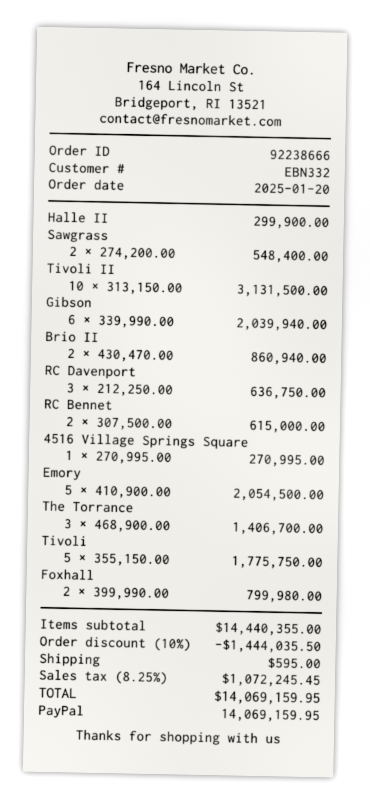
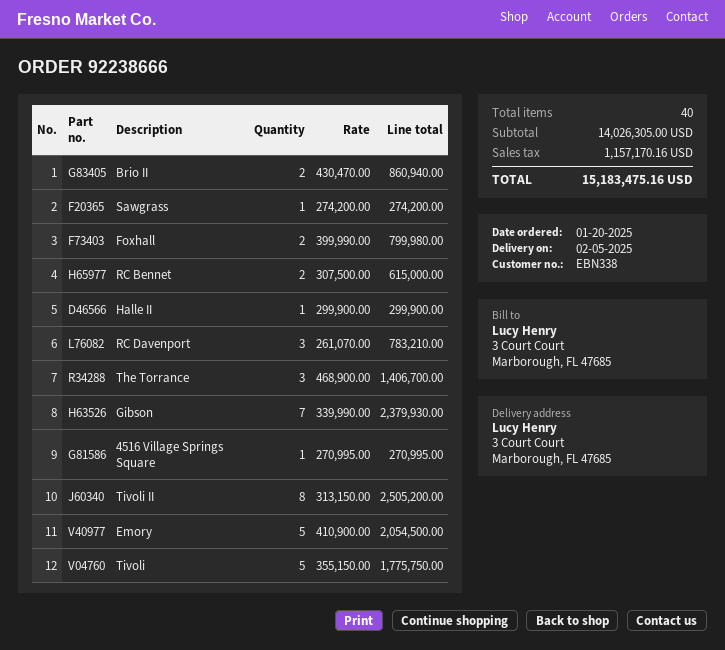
customer number: EBN332 -> EBN338
Sawgrass: 2 x 274200.00 = 548400.00 -> 1 x 274200.00 = 274200.00
Tivoli II: 10 x 313150.00 = 3131500.00 -> 8 x 313150.00 = 2505200.00
Gibson: 6 x 339990.00 = 2039940.00 -> 7 x 339990.00 = 2379930.00
RC Davenport: 3 x 212250.00 = 636750.00 -> 3 x 261070.00 = 783210.00
subtotal: 14440355.00 -> 14026305.00
discount: 10% = 1444035.50 -> none
shipping: 595.00 -> none
tax: 1072245.45 -> 1157170.16
total: 14069159.95 -> 15183475.16

